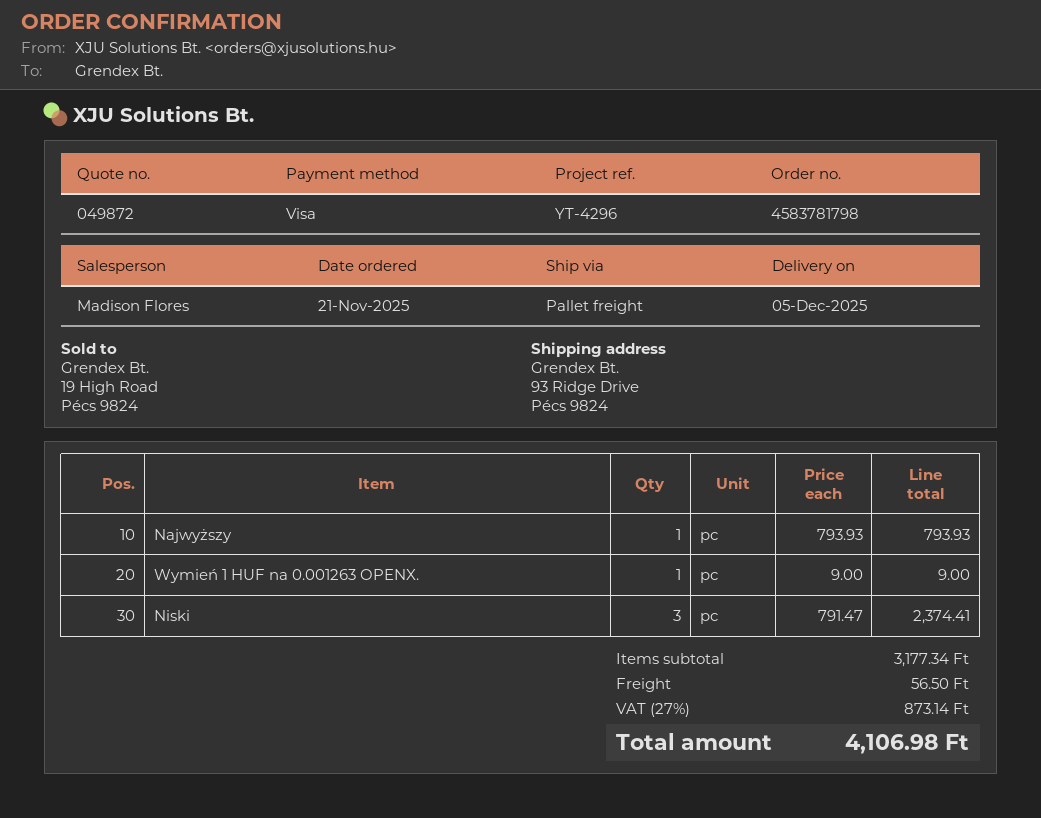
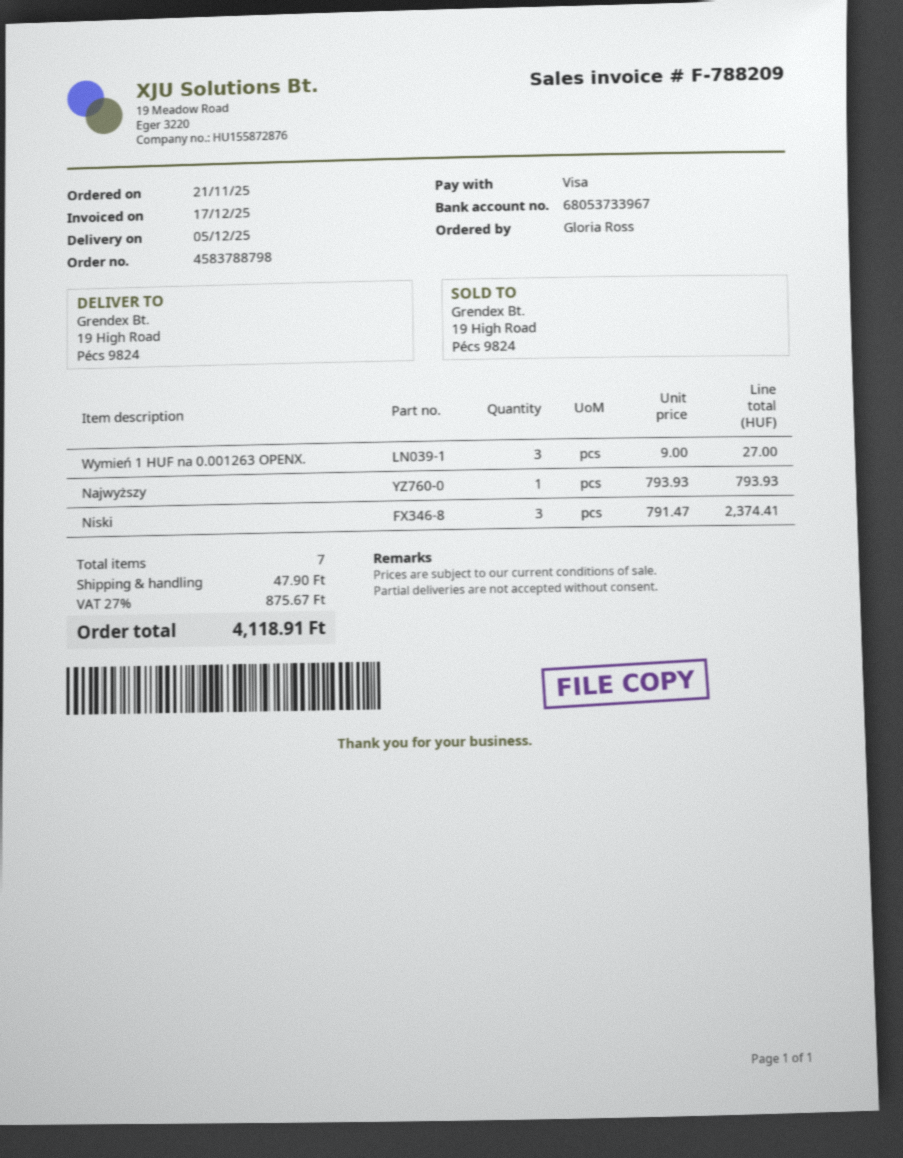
order number: 4583781798 -> 4583788798
ship to: 93 Ridge Drive, Pécs 9824 -> 19 High Road, Pécs 9824
Wymień 1 HUF na 0.001263 OPENX.: 1 x 9.00 = 9.00 -> 3 x 9.00 = 27.00
shipping: 56.50 -> 47.90
tax: 27% = 873.14 -> 27% = 875.67
total: 4106.98 -> 4118.91

